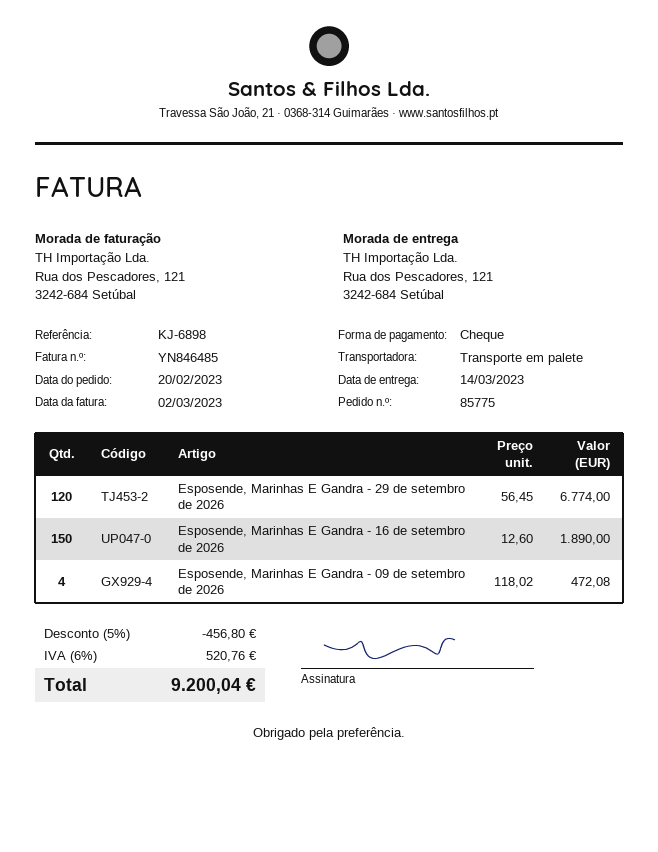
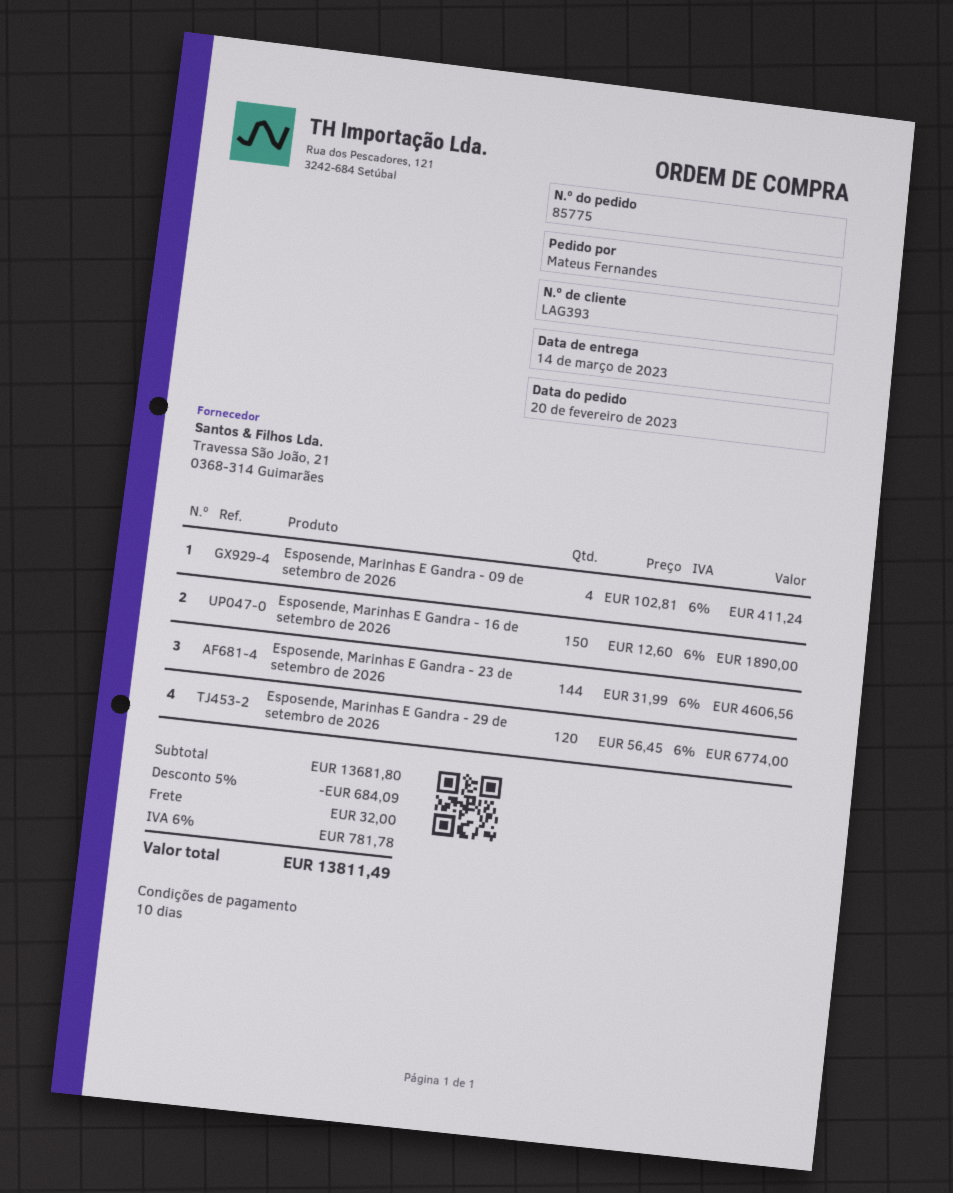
Esposende, Marinhas E Gandra - 09 de setembro de 2026: 4 x 118.02 = 472.08 -> 4 x 102.81 = 411.24
Esposende, Marinhas E Gandra - 23 de setembro de 2026: none -> 144 x 31.99 = 4606.56
discount: 5% = 456.80 -> 5% = 684.09
shipping: none -> 32.00
tax: 6% = 520.76 -> 6% = 781.78
total: 9200.04 -> 13811.49

